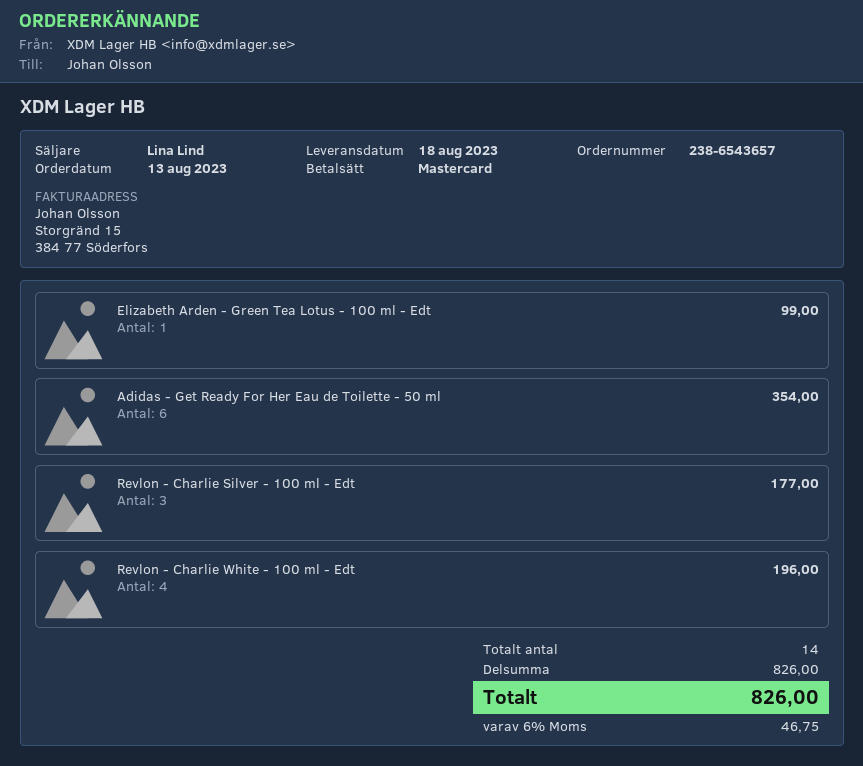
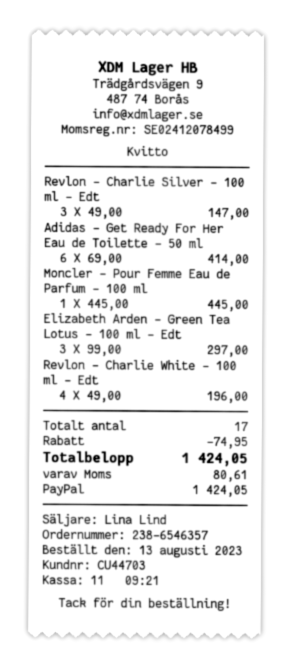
order number: 238-6543657 -> 238-6546357
payment method: Mastercard -> PayPal
Elizabeth Arden - Green Tea Lotus - 100 ml - Edt: 1 for 99.00 -> 3 for 297.00
Adidas - Get Ready For Her Eau de Toilette - 50 ml: 6 for 354.00 -> 6 for 414.00
Revlon - Charlie Silver - 100 ml - Edt: 3 for 177.00 -> 3 for 147.00
Moncler - Pour Femme Eau de Parfum - 100 ml: none -> 1 for 445.00
total quantity: 14 -> 17
discount: none -> 74.95
tax: 46.75 -> 80.61
total: 826.00 -> 1424.05

